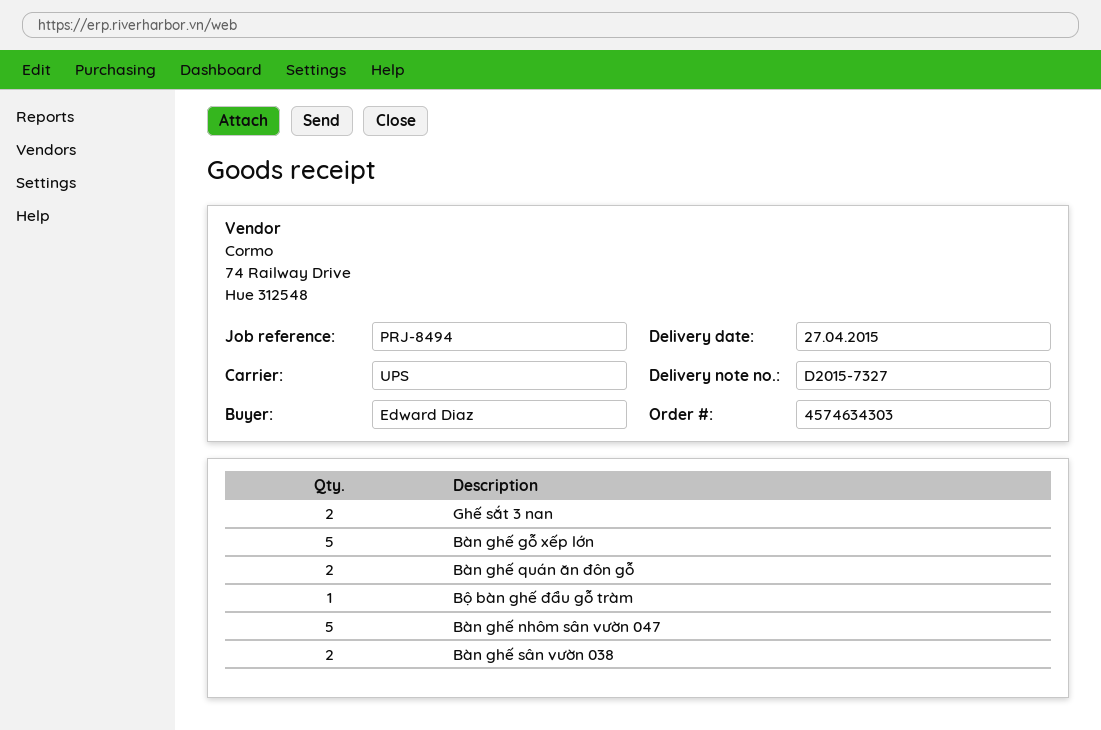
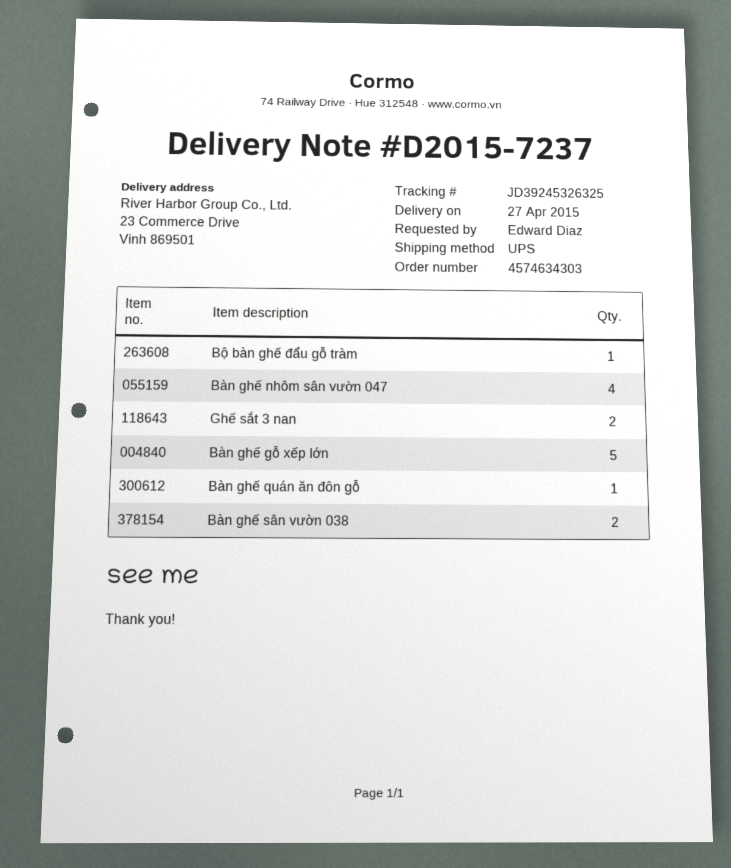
delivery note number: D2015-7327 -> D2015-7237
Bàn ghế quán ăn đôn gỗ: 2 -> 1
Bàn ghế nhôm sân vườn 047: 5 -> 4

